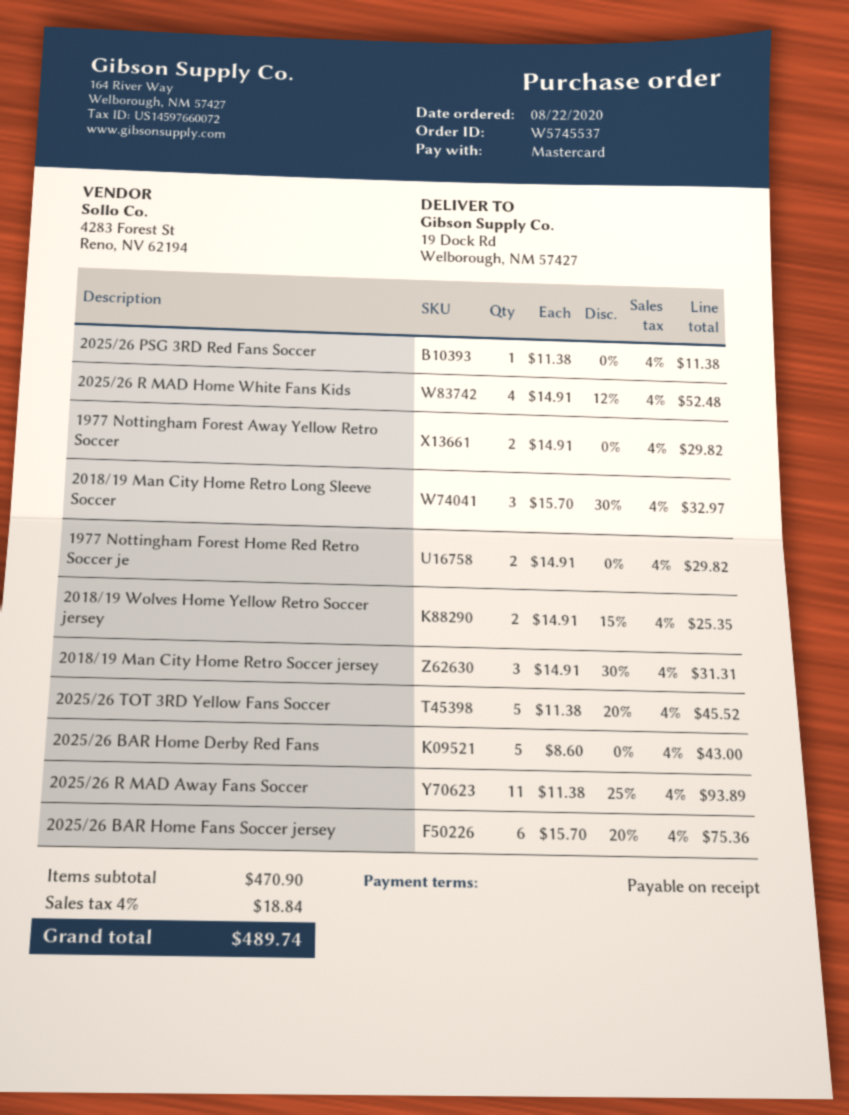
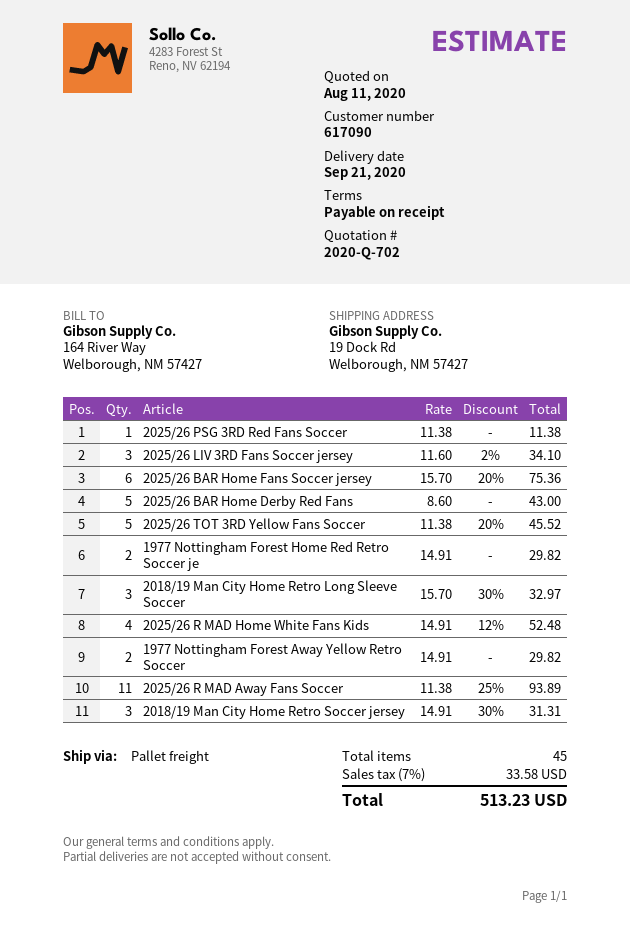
2018/19 Wolves Home Yellow Retro Soccer jersey: 2 x 14.91 - 15% = 25.35 -> none
2025/26 LIV 3RD Fans Soccer jersey: none -> 3 x 11.60 - 2% = 34.10
tax: 4% = 18.84 -> 7% = 33.58
total: 489.74 -> 513.23

